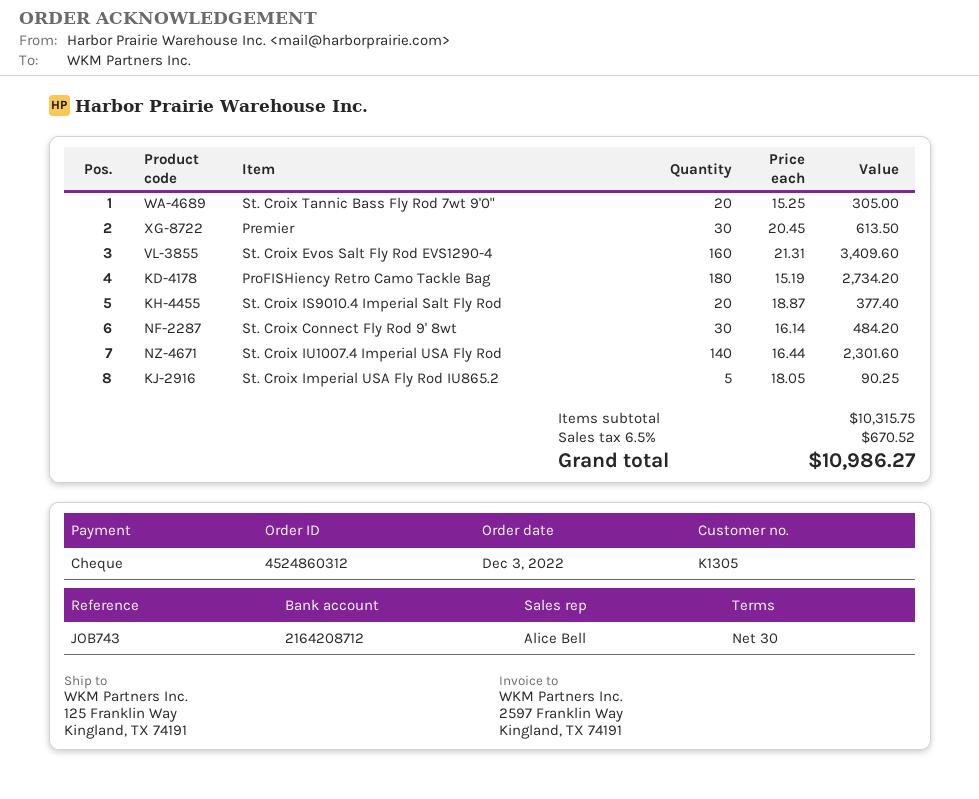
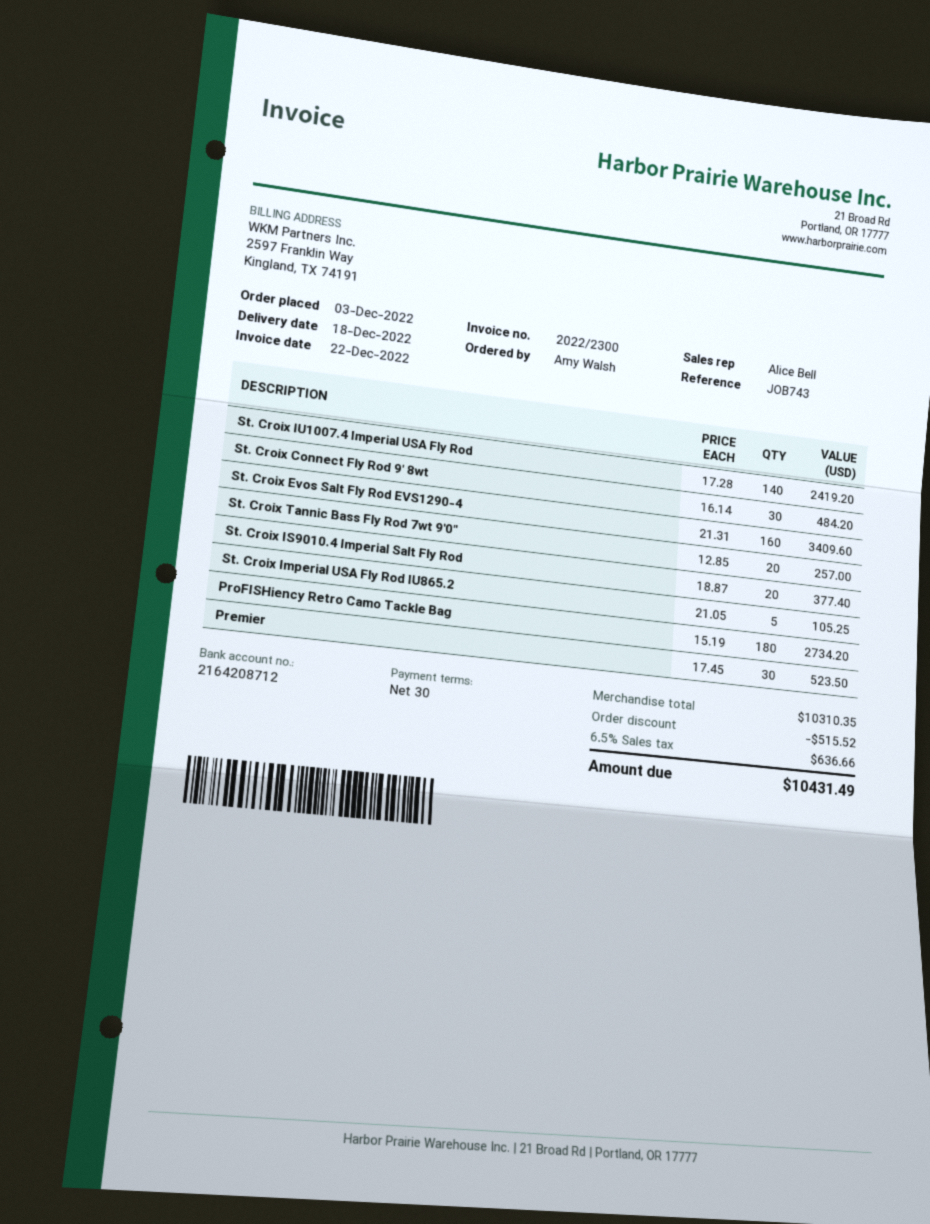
St. Croix Tannic Bass Fly Rod 7wt 9'0": 20 x 15.25 = 305.00 -> 20 x 12.85 = 257.00
Premier: 30 x 20.45 = 613.50 -> 30 x 17.45 = 523.50
St. Croix IU1007.4 Imperial USA Fly Rod: 140 x 16.44 = 2301.60 -> 140 x 17.28 = 2419.20
St. Croix Imperial USA Fly Rod IU865.2: 5 x 18.05 = 90.25 -> 5 x 21.05 = 105.25
subtotal: 10315.75 -> 10310.35
discount: none -> 515.52
tax: 6.5% = 670.52 -> 6.5% = 636.66
total: 10986.27 -> 10431.49

